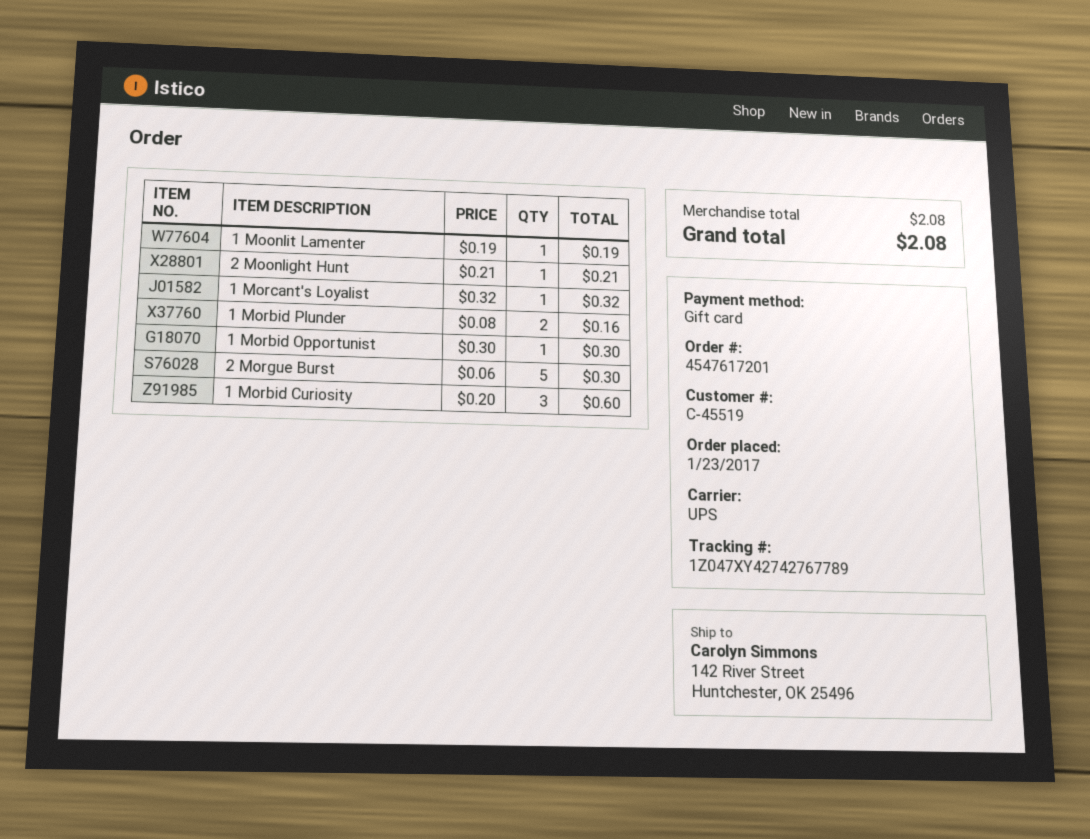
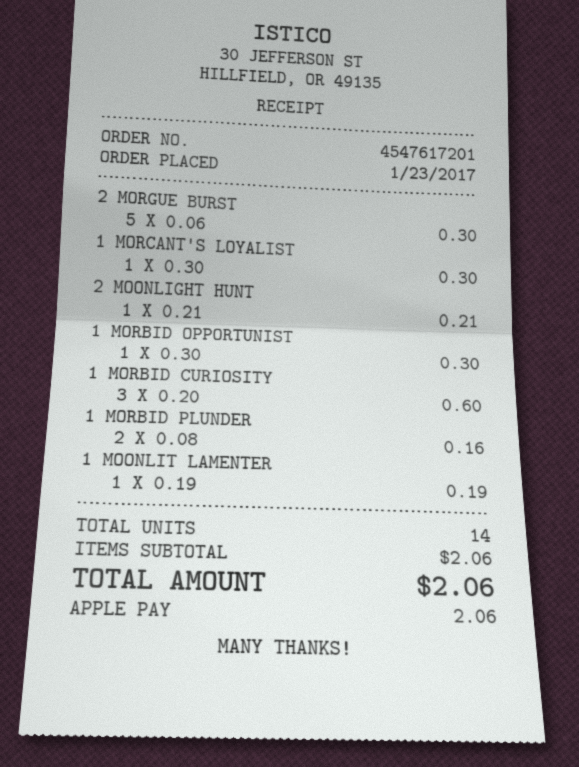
payment method: gift card -> Apple Pay
1 Morcant's Loyalist: 1 x 0.32 = 0.32 -> 1 x 0.30 = 0.30
subtotal: 2.08 -> 2.06
total: 2.08 -> 2.06

